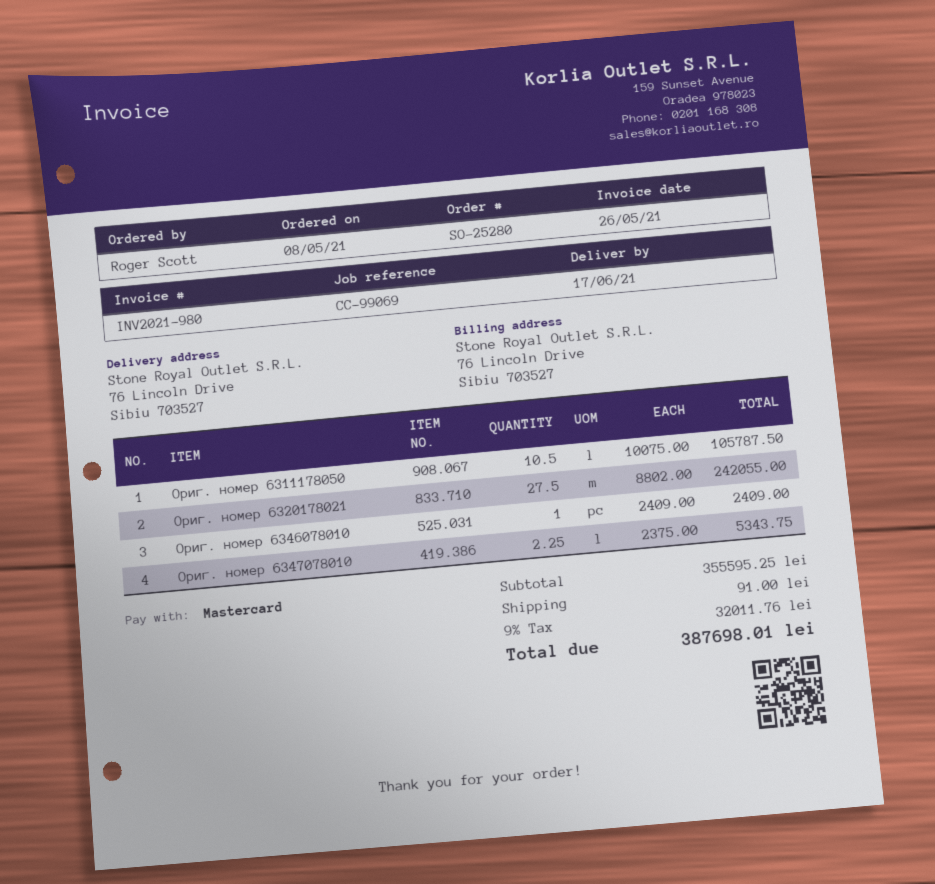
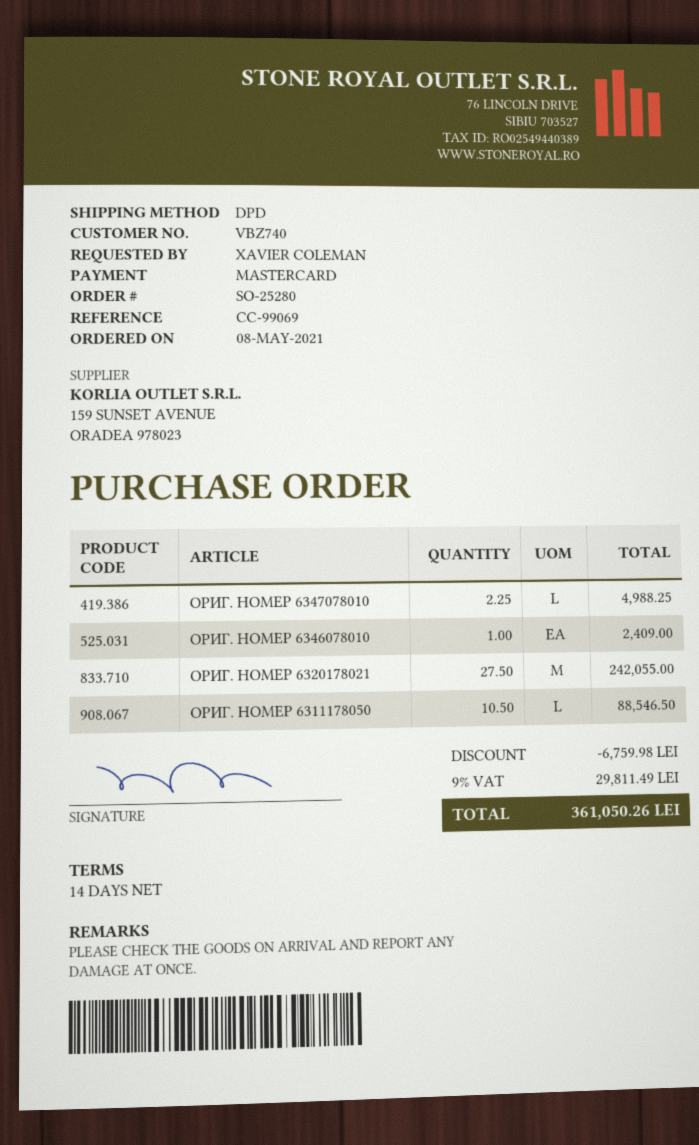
ordered by: Roger Scott -> XAVIER COLEMAN
Ориг. номер 6311178050: 10.5 for 105787.50 -> 10.5 for 88546.50
Ориг. номер 6347078010: 2.25 for 5343.75 -> 2.25 for 4988.25
discount: none -> 6759.98
shipping: 91.00 -> none
tax: 9% = 32011.76 -> 9% = 29811.49
total: 387698.01 -> 361050.26

